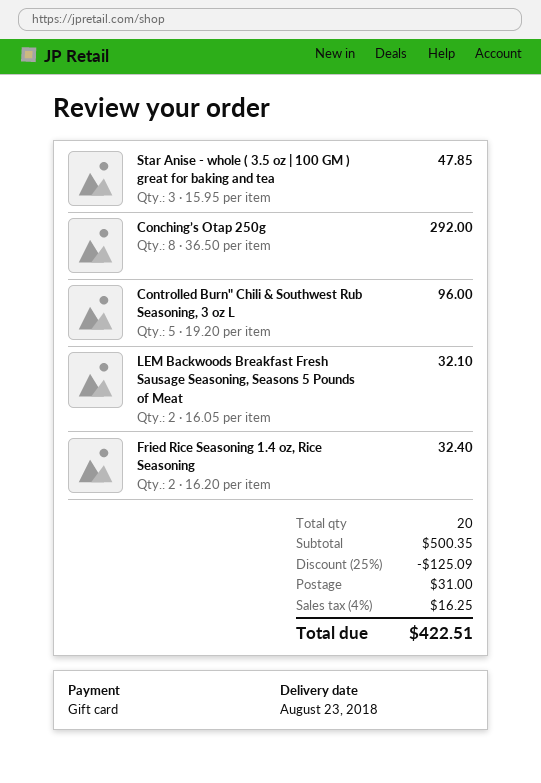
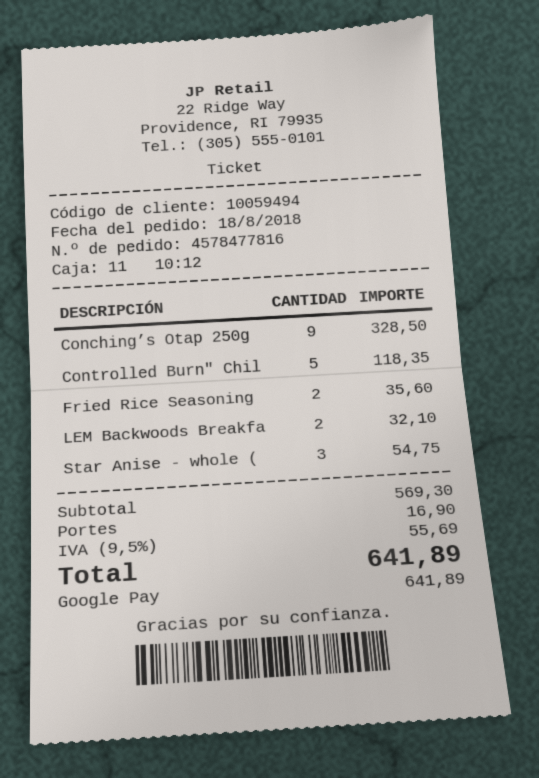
payment method: gift card -> Google Pay
Star Anise - whole ( 3.5 oz | 100 GM ) great for baking and tea: 3 for 47.85 -> 3 for 54.75
Conching’s Otap 250g: 8 for 292.00 -> 9 for 328.50
Controlled Burn" Chili & Southwest Rub Seasoning, 3 oz L: 5 for 96.00 -> 5 for 118.35
Fried Rice Seasoning 1.4 oz, Rice Seasoning: 2 for 32.40 -> 2 for 35.60
subtotal: 500.35 -> 569.30
discount: 25% = 125.09 -> none
shipping: 31.00 -> 16.90
tax: 4% = 16.25 -> 9.5% = 55.69
total: 422.51 -> 641.89

